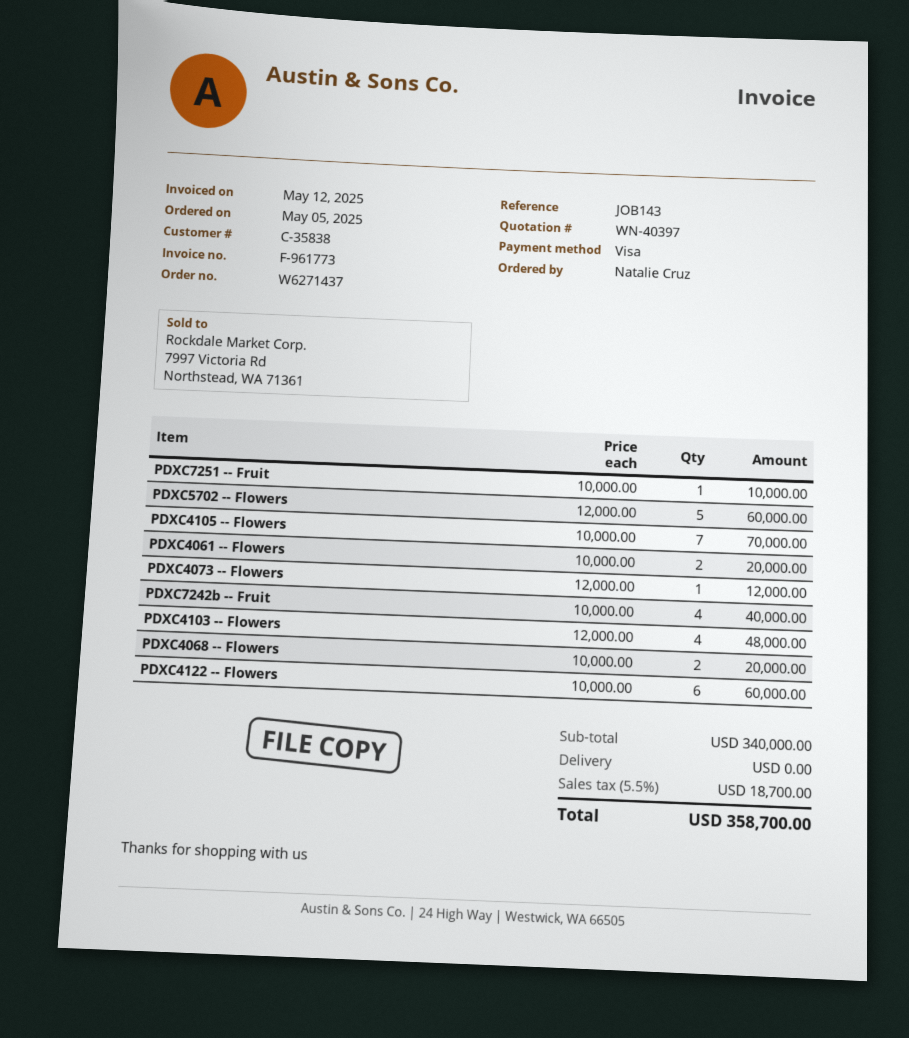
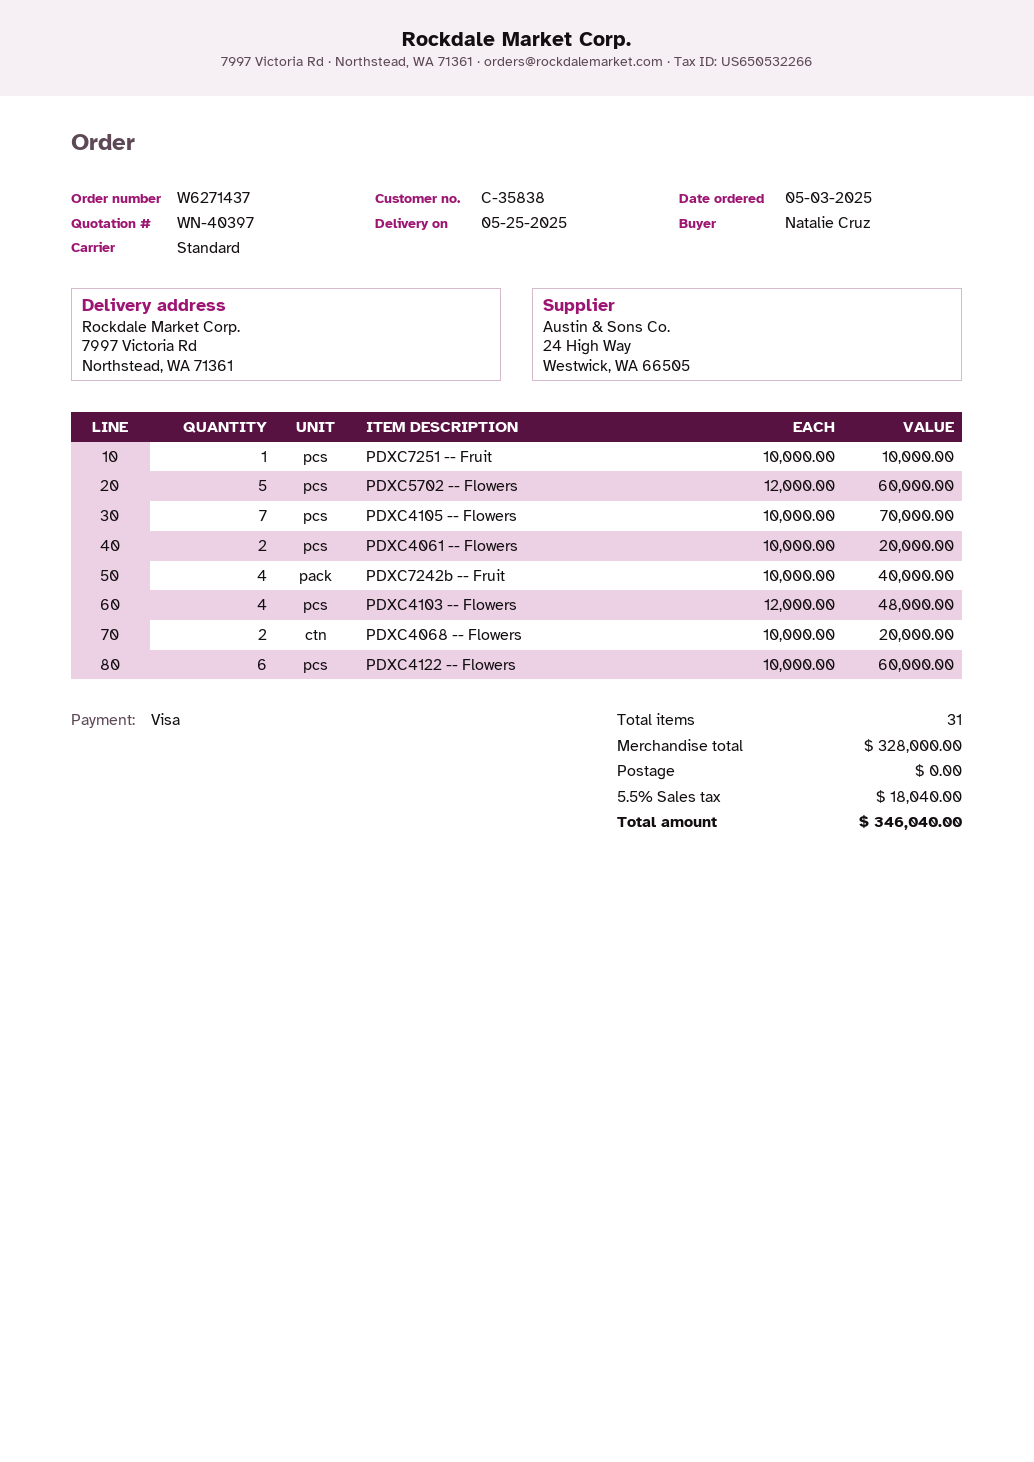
order date: 2025-05-05 -> 2025-05-03
PDXC4073 -- Flowers: 1 x 12000.00 = 12000.00 -> none
subtotal: 340000.00 -> 328000.00
tax: 5.5% = 18700.00 -> 5.5% = 18040.00
total: 358700.00 -> 346040.00

